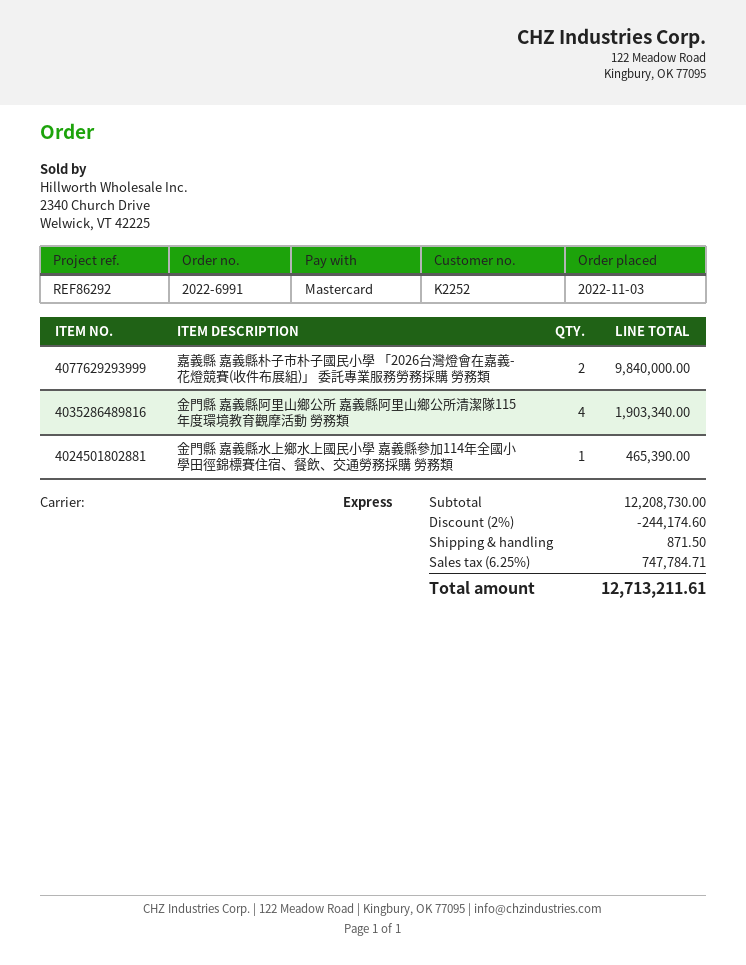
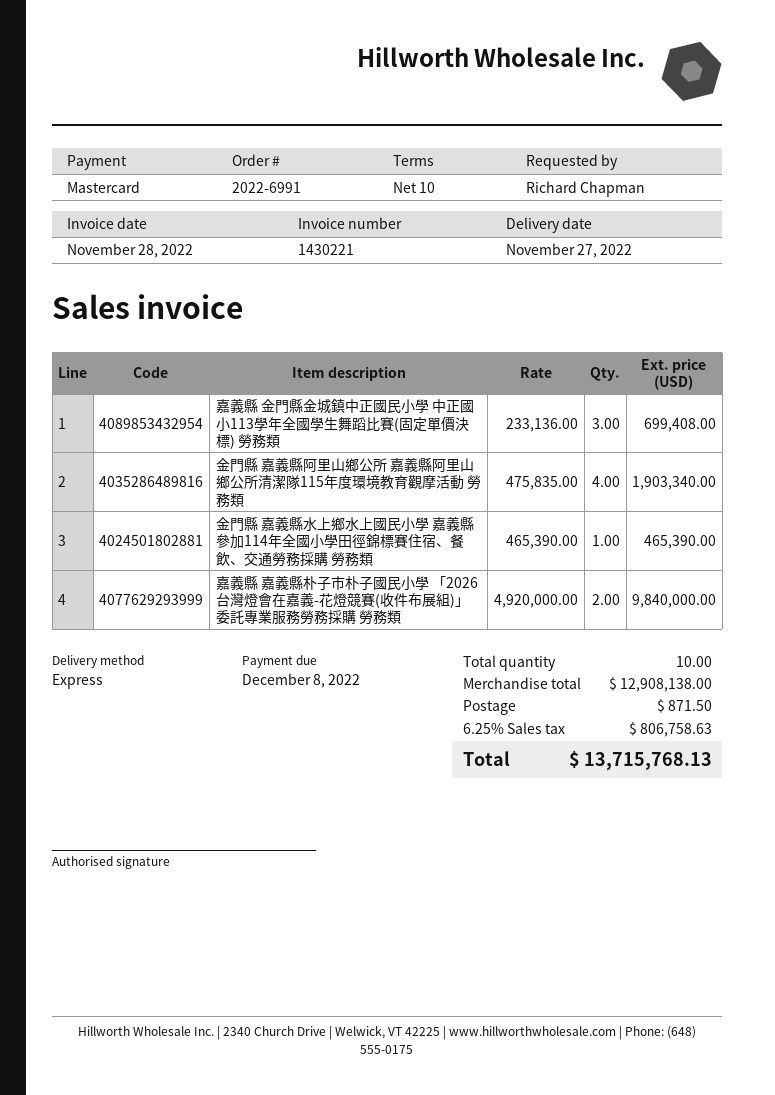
嘉義縣 金門縣金城鎮中正國民小學 中正國小113學年全國學生舞蹈比賽(固定單價決標) 勞務類: none -> 3 for 699408.00
subtotal: 12208730.00 -> 12908138.00
discount: 2% = 244174.60 -> none
tax: 6.25% = 747784.71 -> 6.25% = 806758.63
total: 12713211.61 -> 13715768.13

